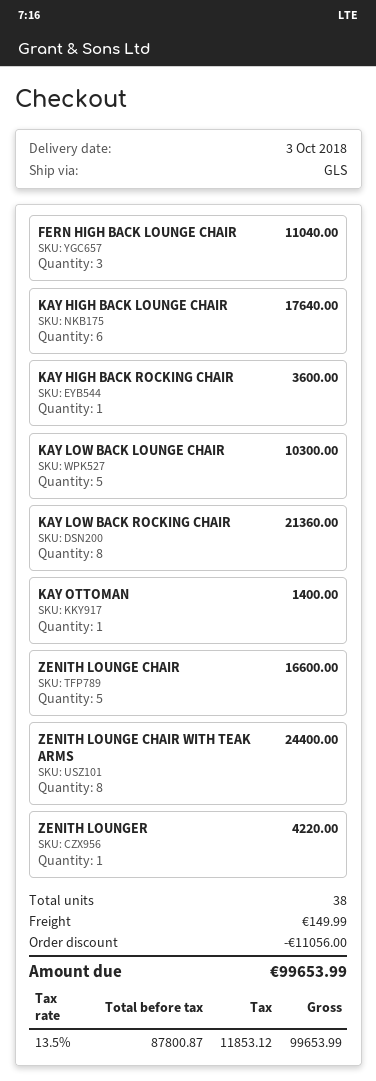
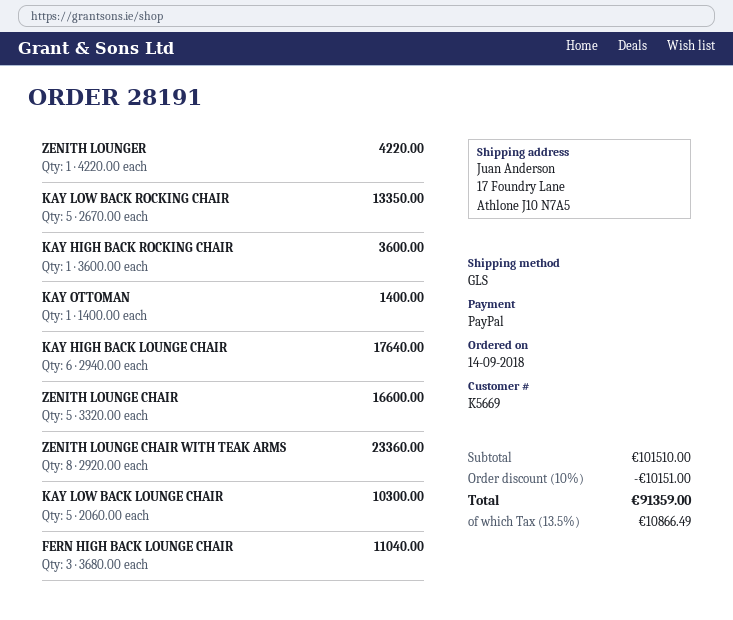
KAY LOW BACK ROCKING CHAIR: 8 for 21360.00 -> 5 for 13350.00
ZENITH LOUNGE CHAIR WITH TEAK ARMS: 8 for 24400.00 -> 8 for 23360.00
discount: 11056.00 -> 10151.00
shipping: 149.99 -> none
tax: 13.5% = 11853.12 -> 13.5% = 10866.49
total: 99653.99 -> 91359.00

